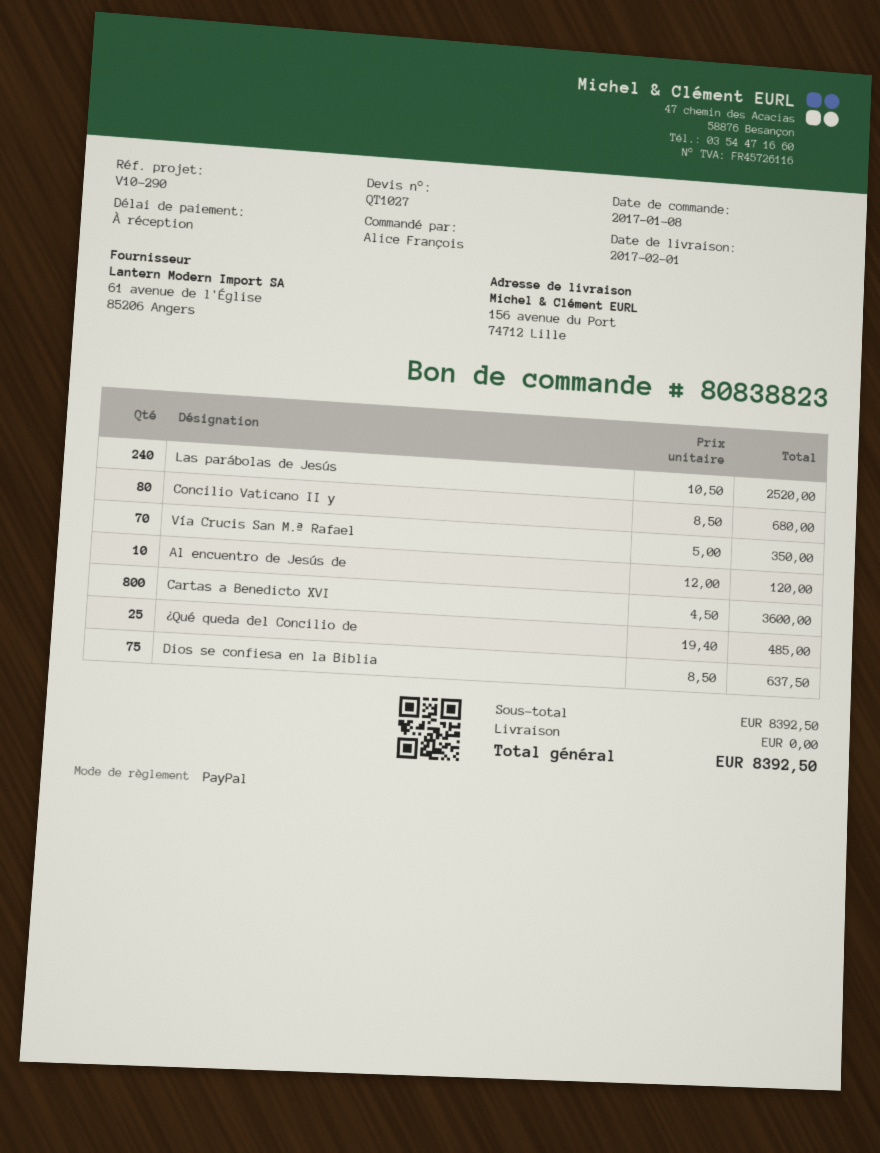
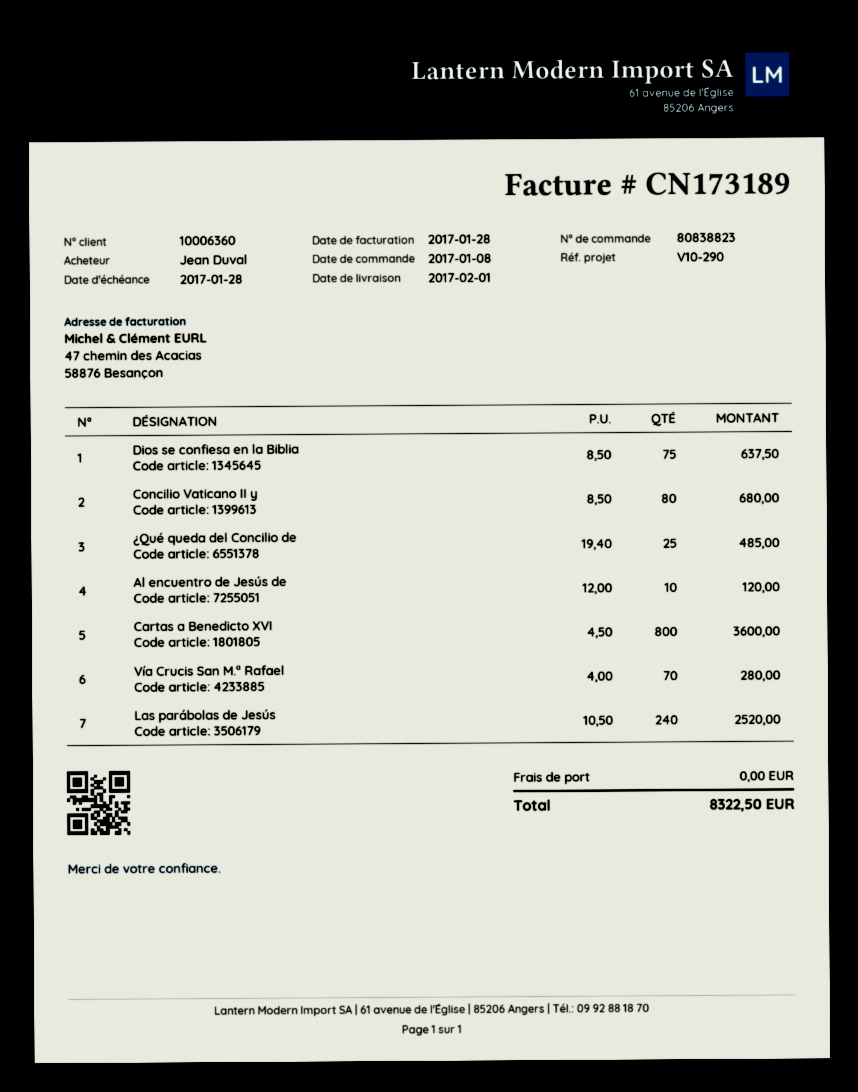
ordered by: Alice François -> Jean Duval
Vía Crucis San M.ª Rafael: 70 x 5.00 = 350.00 -> 70 x 4.00 = 280.00
total: 8392.50 -> 8322.50

